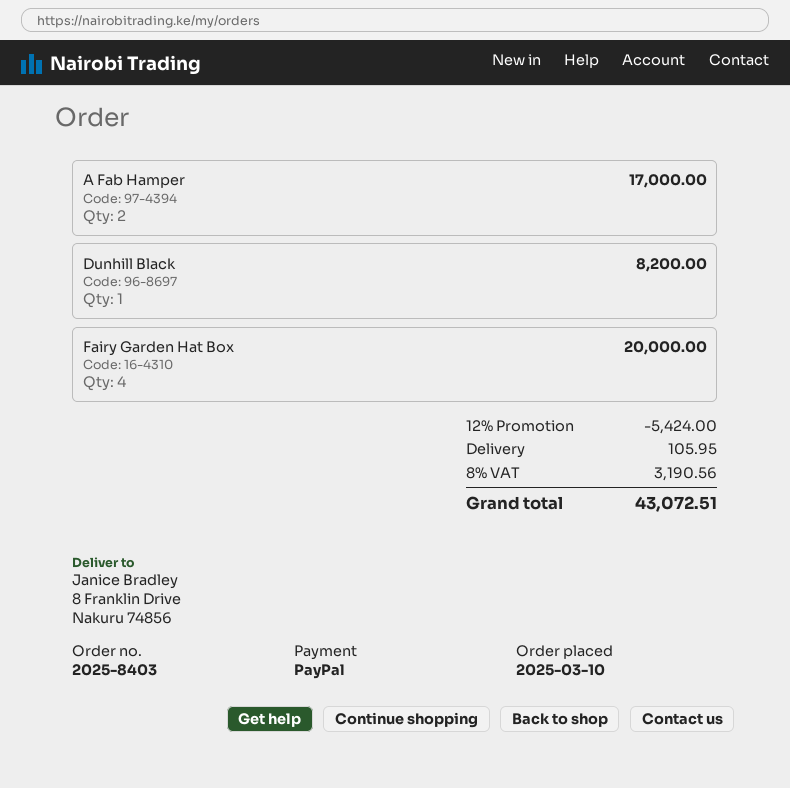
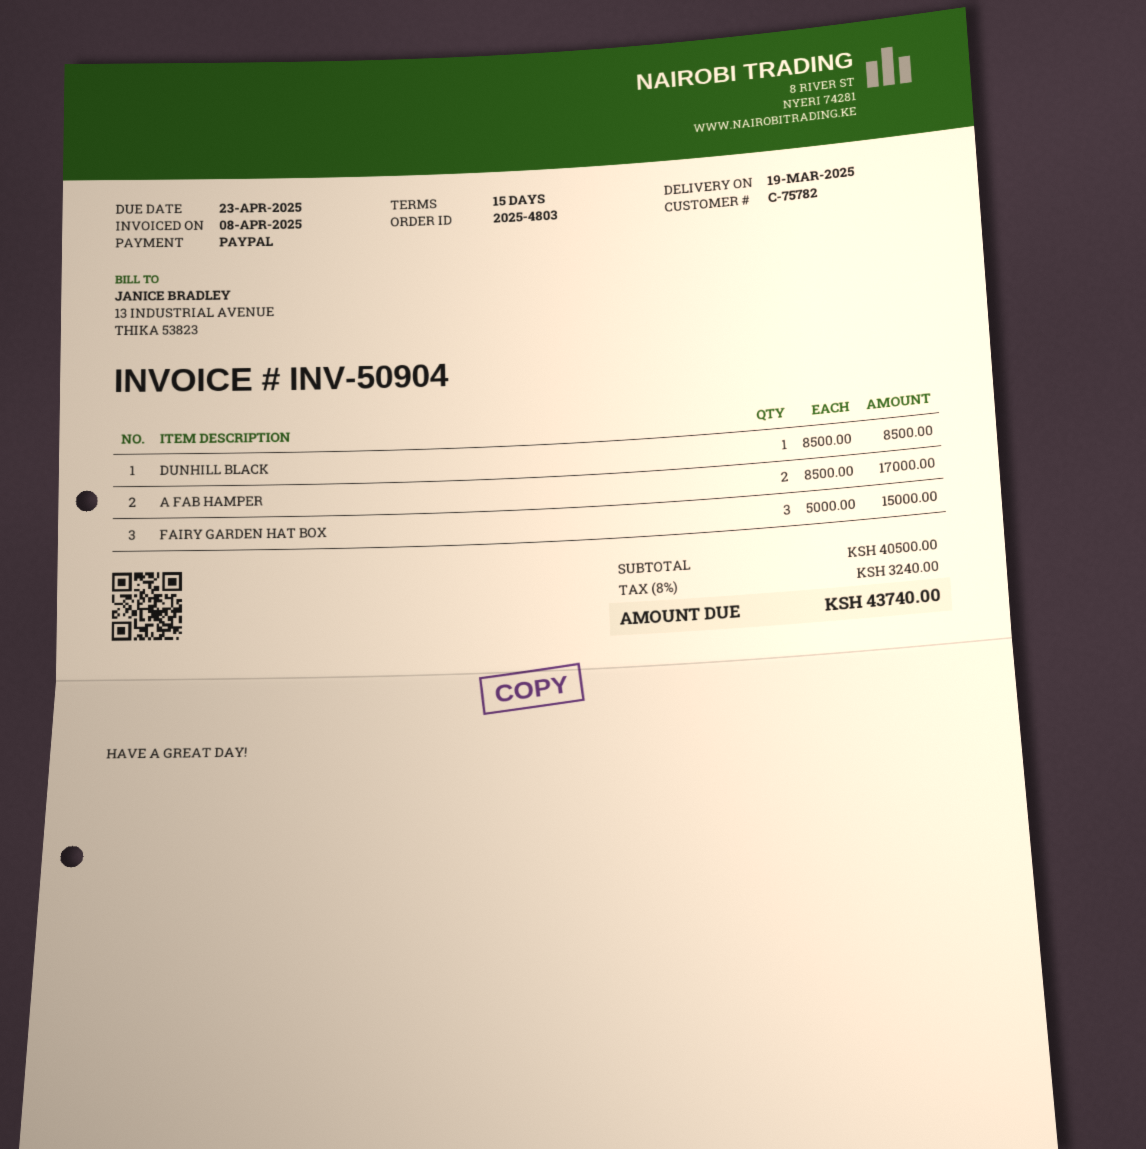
order number: 2025-8403 -> 2025-4803
Dunhill Black: 1 for 8200.00 -> 1 for 8500.00
Fairy Garden Hat Box: 4 for 20000.00 -> 3 for 15000.00
discount: 12% = 5424.00 -> none
shipping: 105.95 -> none
tax: 8% = 3190.56 -> 8% = 3240.00
total: 43072.51 -> 43740.00

